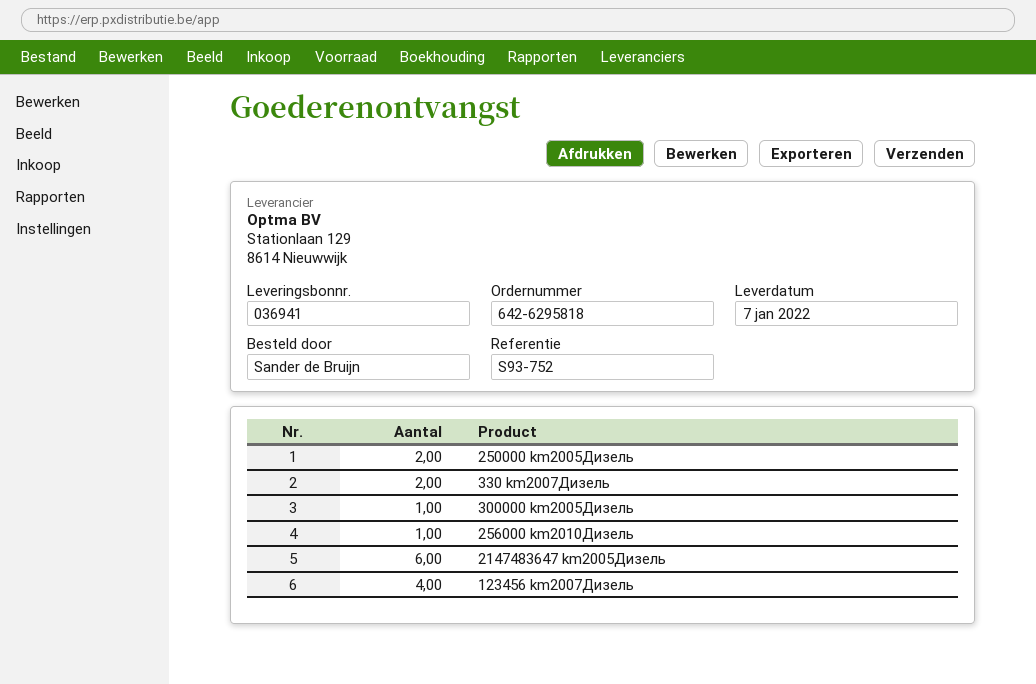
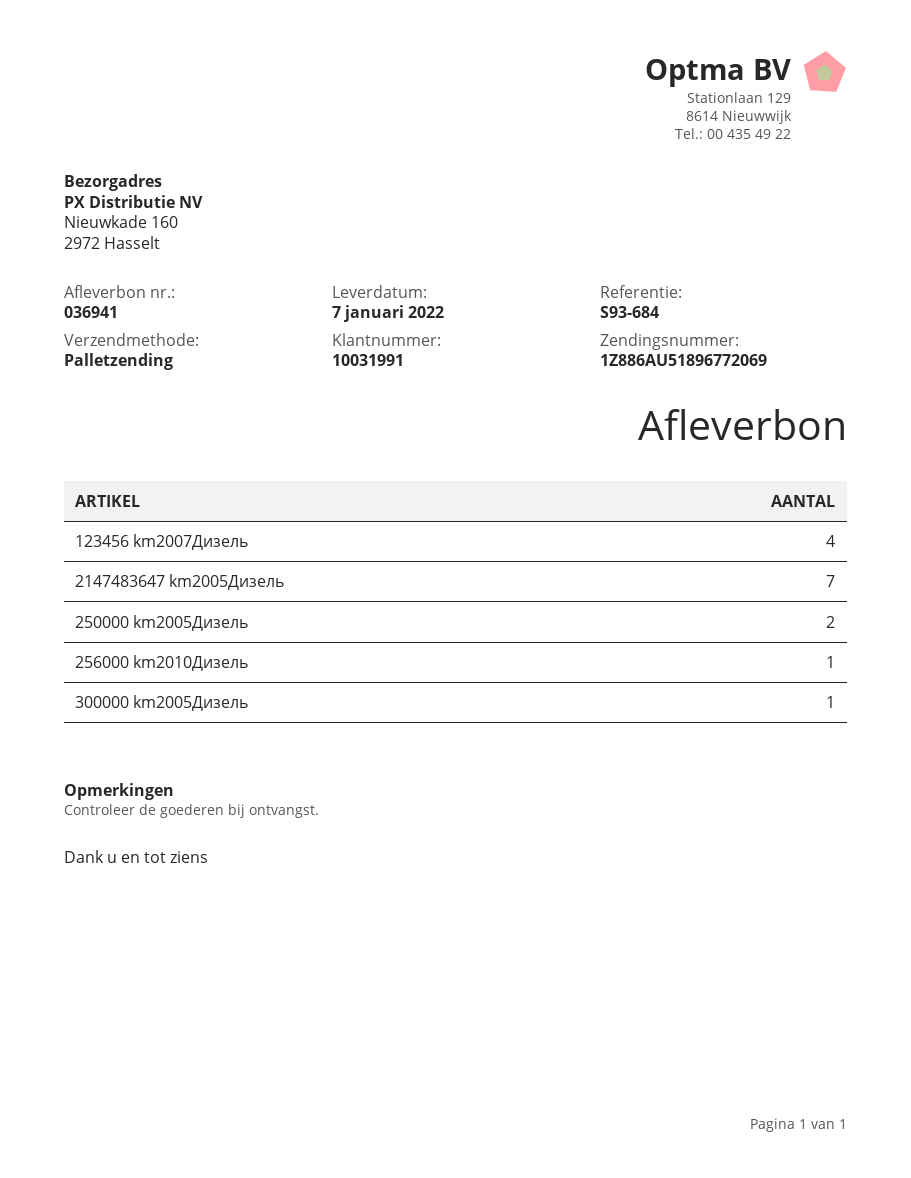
reference: S93-752 -> S93-684
330 km2007Дизель: 2 -> none
2147483647 km2005Дизель: 6 -> 7

